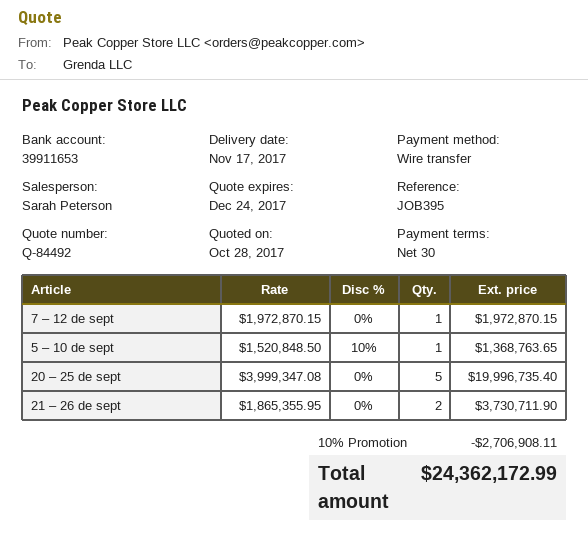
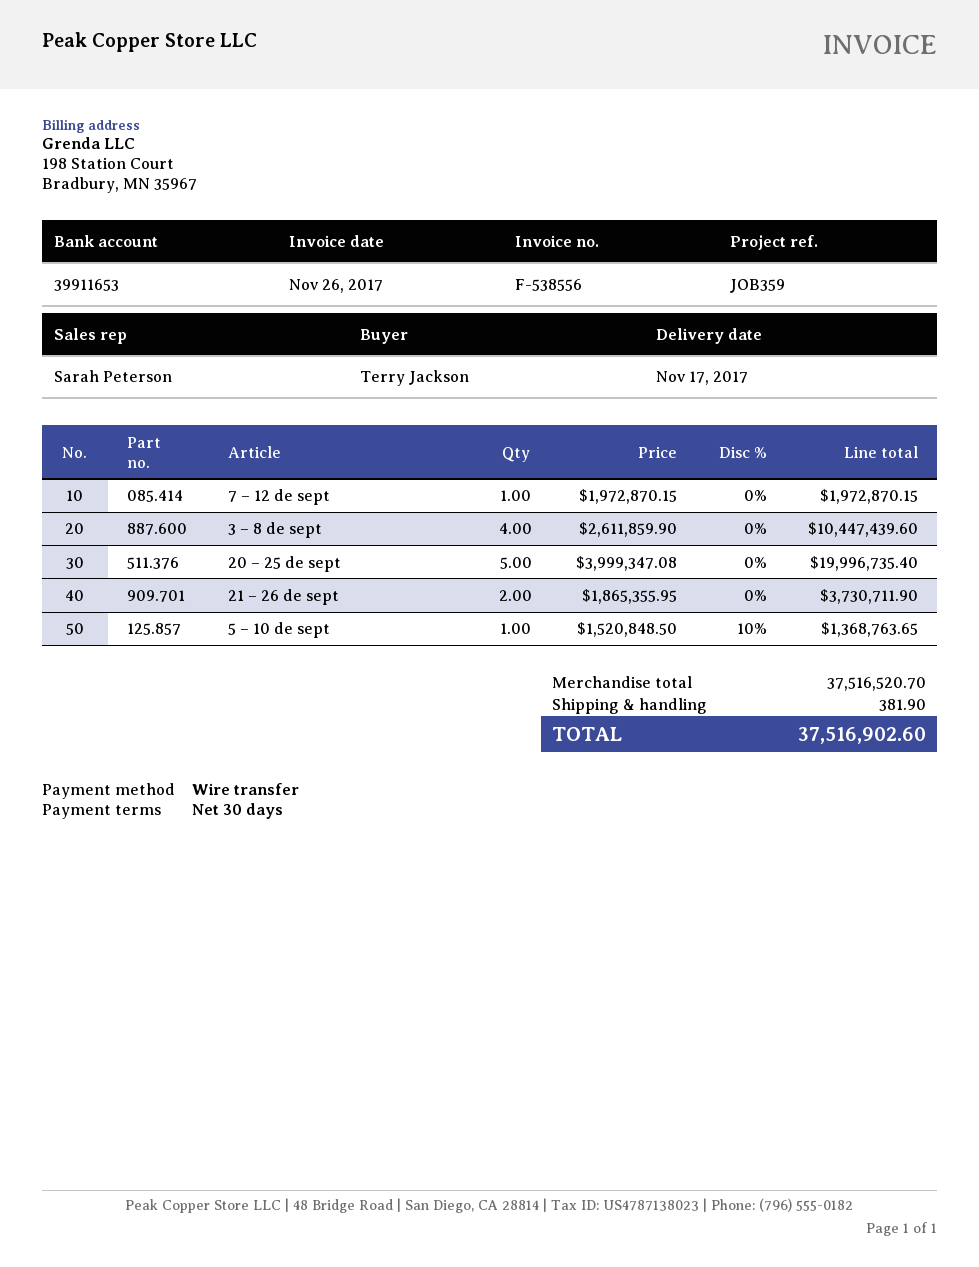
reference: JOB395 -> JOB359
3 – 8 de sept: none -> 4 x 2611859.90 = 10447439.60
discount: 10% = 2706908.11 -> none
shipping: none -> 381.90
total: 24362172.99 -> 37516902.60

